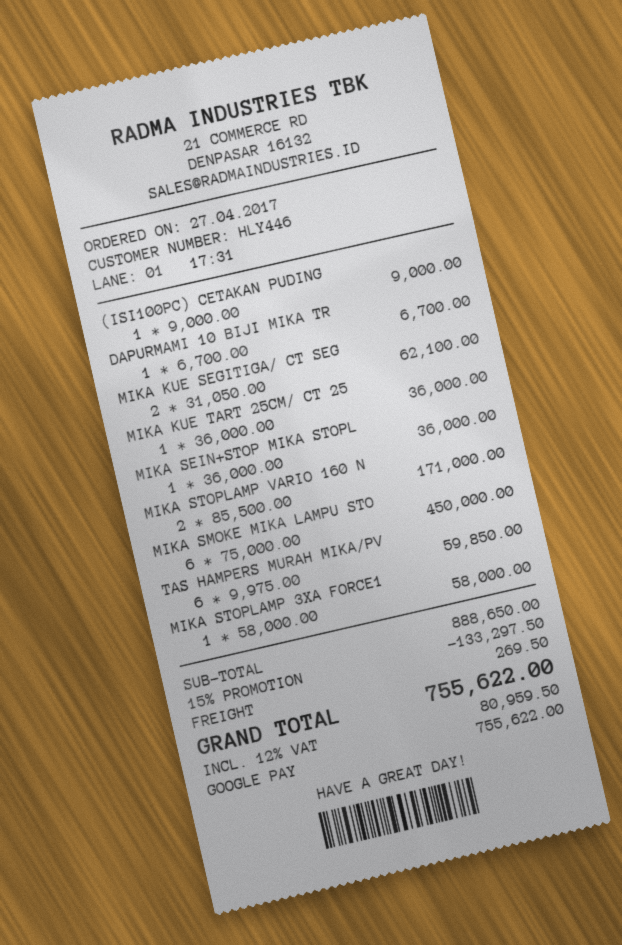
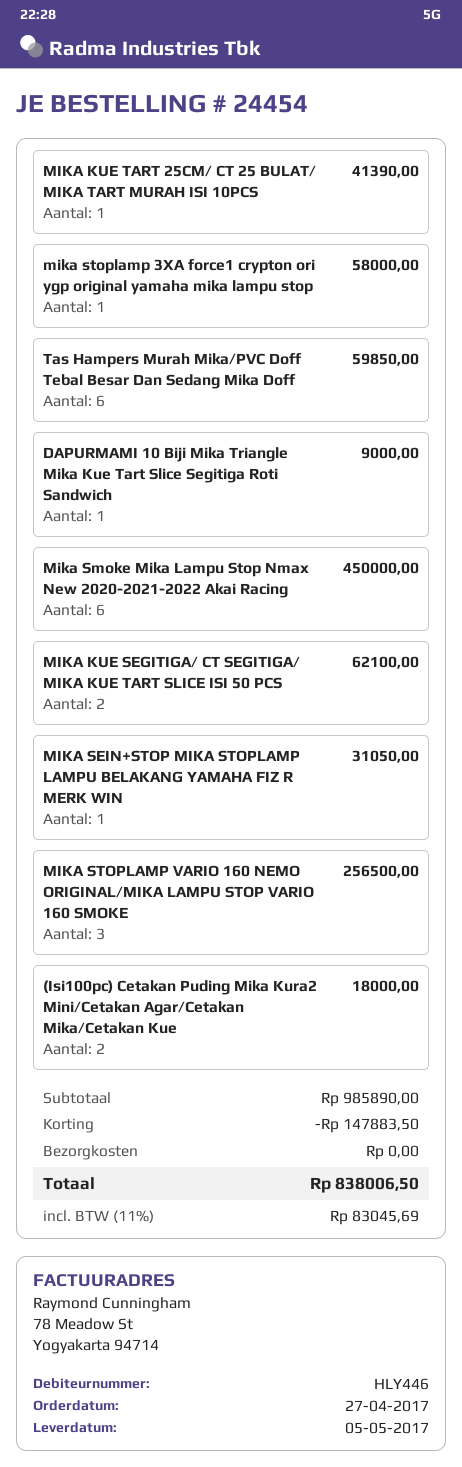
(ISI100PC) CETAKAN PUDING: 1 for 9000.00 -> 2 for 18000.00
DAPURMAMI 10 BIJI MIKA TR: 1 for 6700.00 -> 1 for 9000.00
MIKA KUE TART 25CM/ CT 25: 1 for 36000.00 -> 1 for 41390.00
MIKA SEIN+STOP MIKA STOPL: 1 for 36000.00 -> 1 for 31050.00
MIKA STOPLAMP VARIO 160 N: 2 for 171000.00 -> 3 for 256500.00
subtotal: 888650.00 -> 985890.00
discount: 133297.50 -> 147883.50
shipping: 269.50 -> 0.00
tax: 12% = 80959.50 -> 11% = 83045.69
total: 755622.00 -> 838006.50

